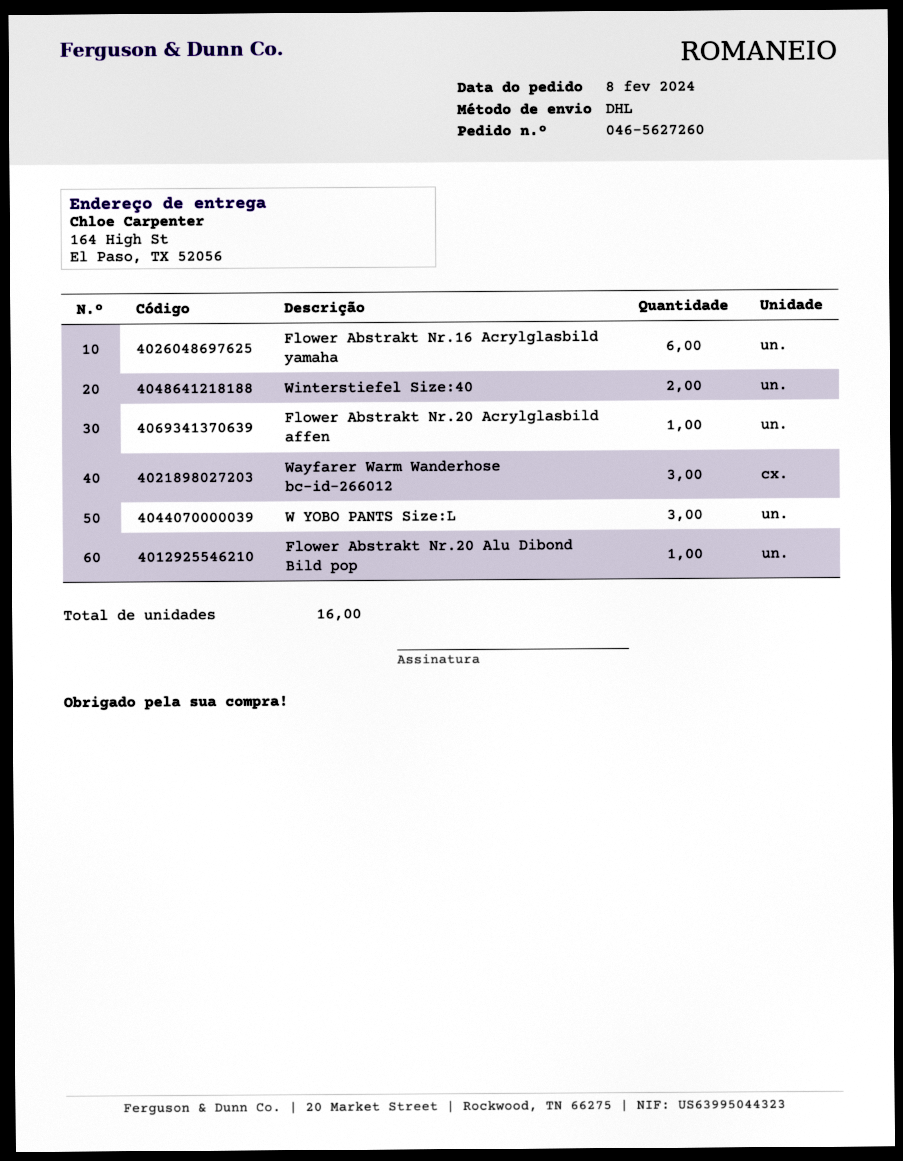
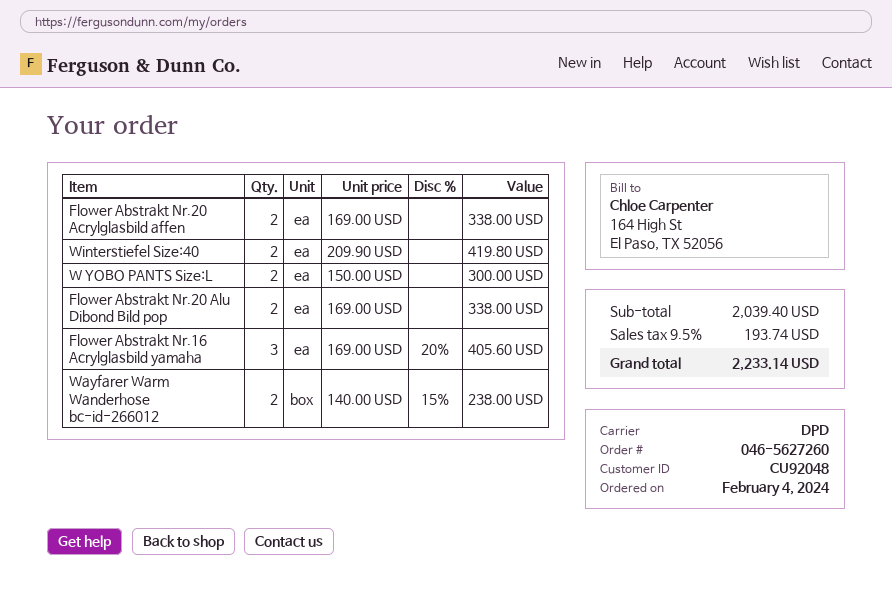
order date: 2024-02-08 -> 2024-02-04
shipping method: DHL -> DPD
Flower Abstrakt Nr.16 Acrylglasbild yamaha: 6 -> 3
Flower Abstrakt Nr.20 Acrylglasbild affen: 1 -> 2
Wayfarer Warm Wanderhose bc-id-266012: 3 -> 2
W YOBO PANTS Size:L: 3 -> 2
Flower Abstrakt Nr.20 Alu Dibond Bild pop: 1 -> 2

